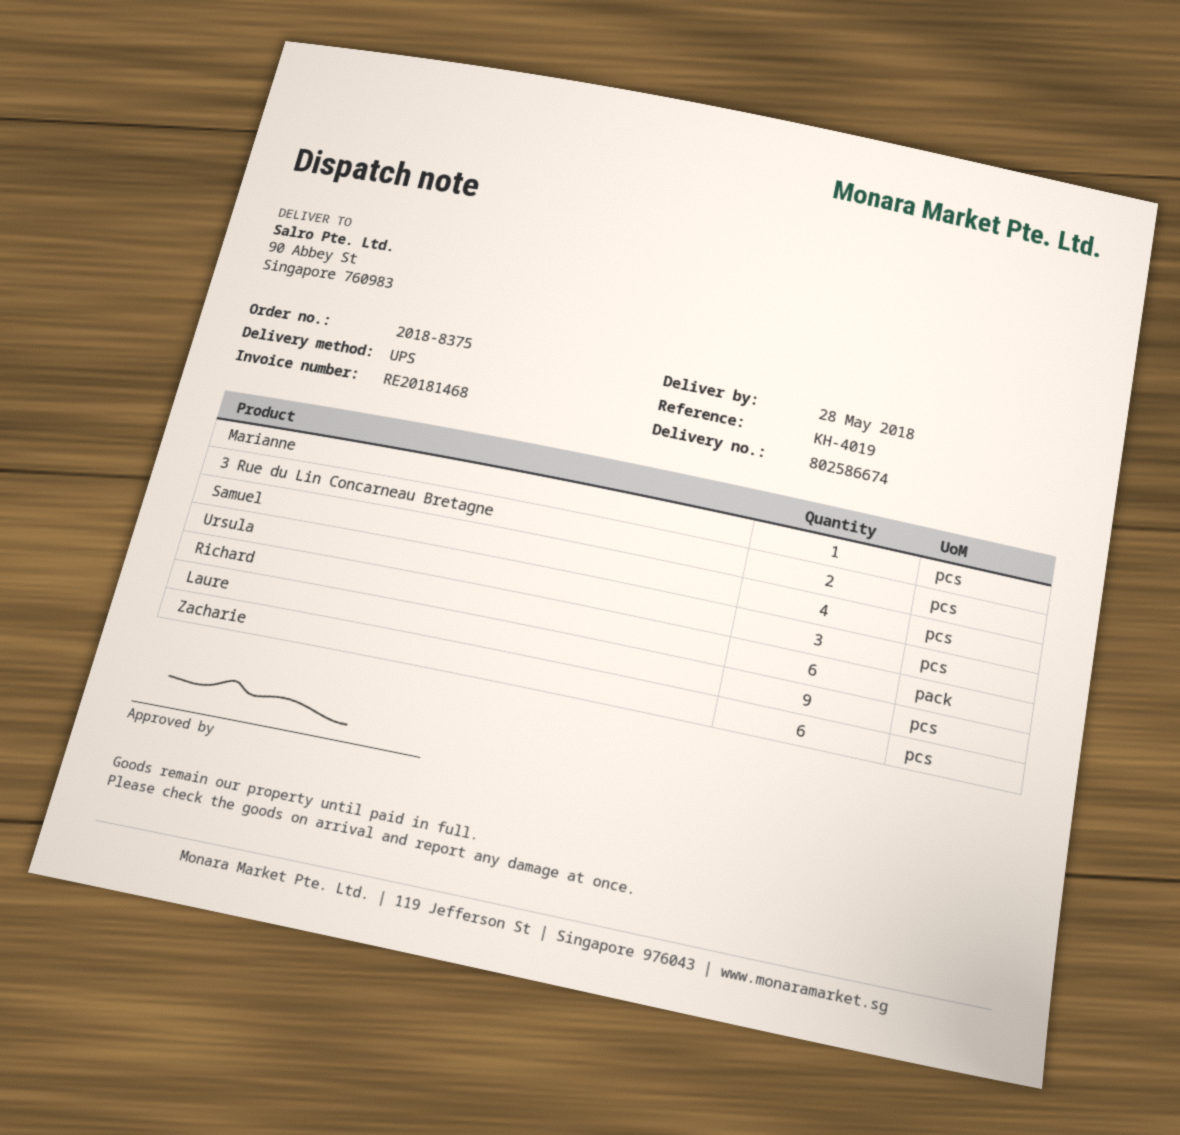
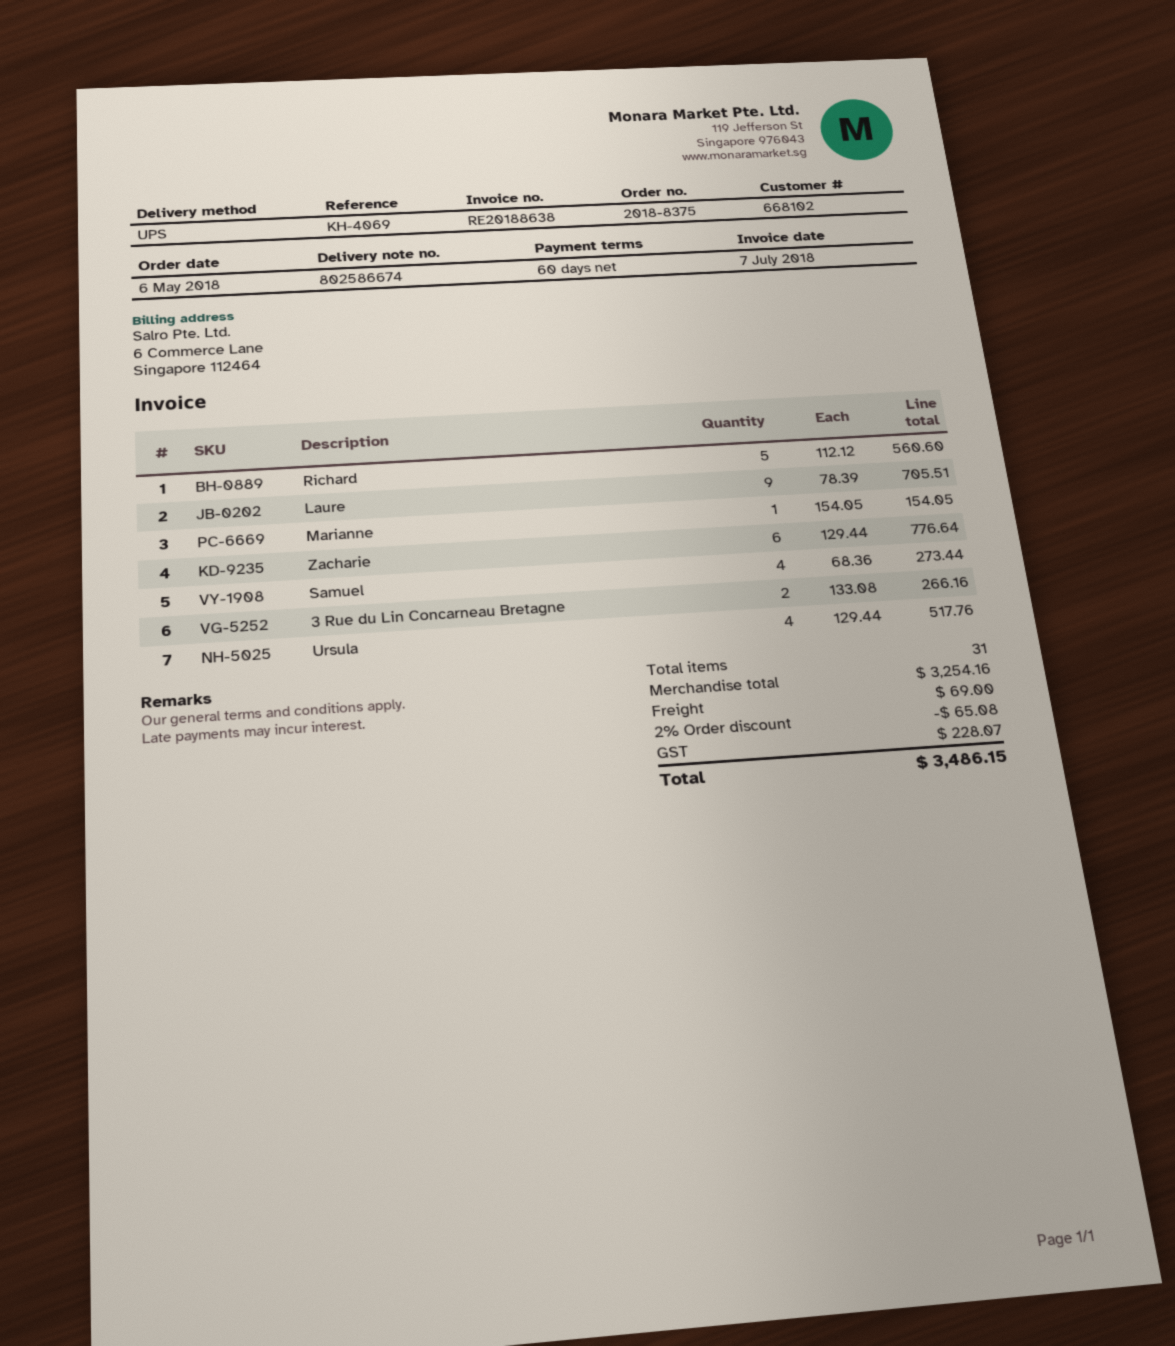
invoice number: RE20181468 -> RE20188638
reference: KH-4019 -> KH-4069
Ursula: 3 -> 4
Richard: 6 -> 5

